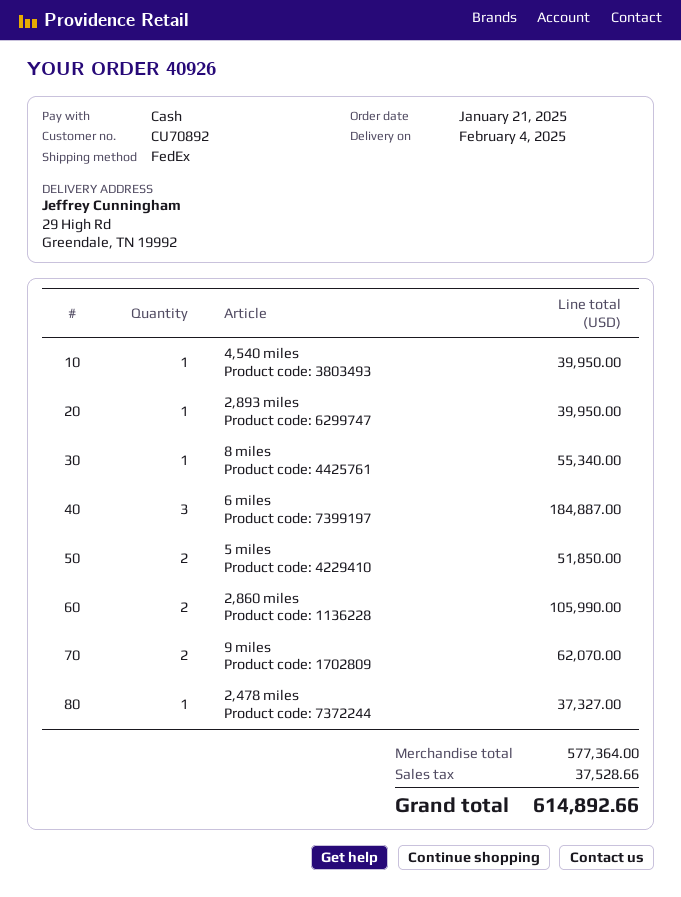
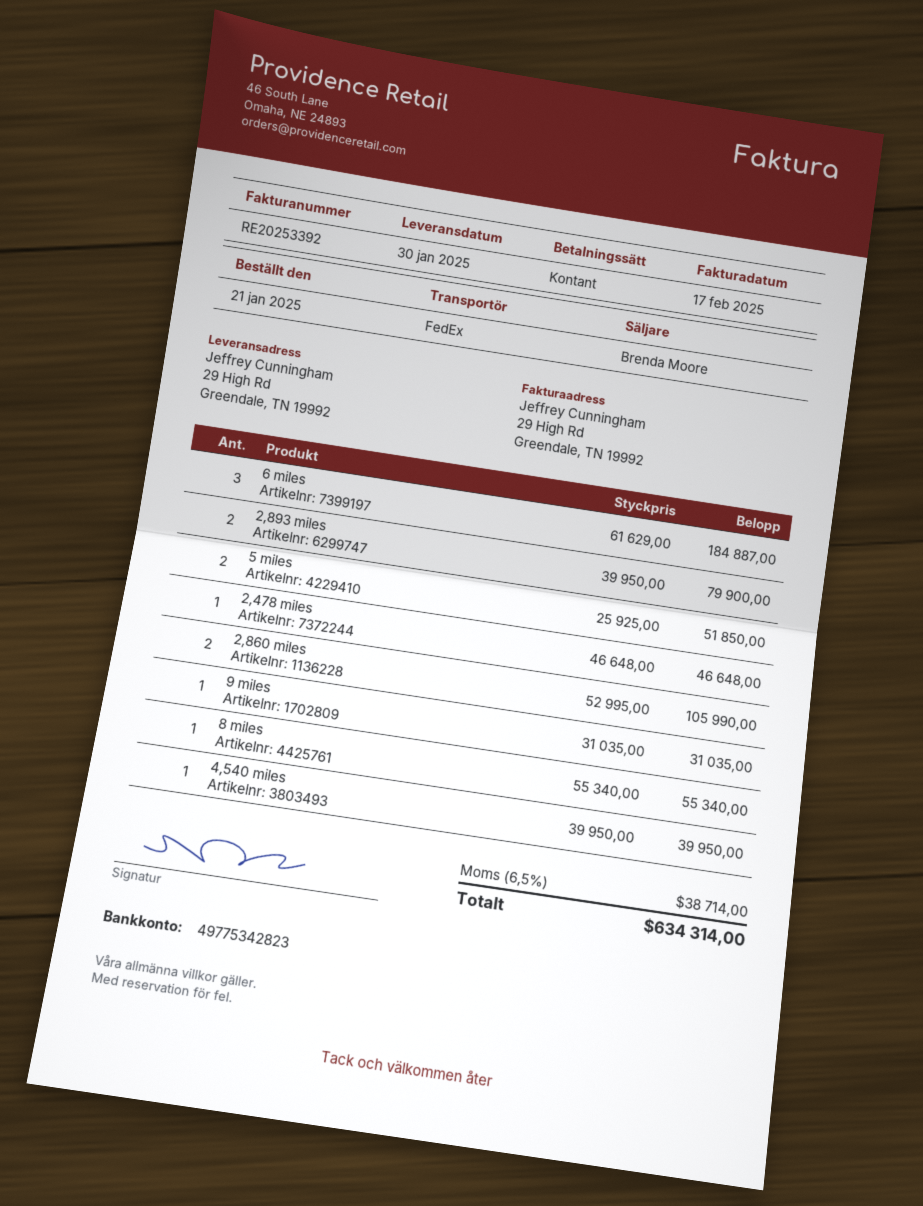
delivery date: 2025-02-04 -> 2025-01-30
2,893 miles: 1 for 39950.00 -> 2 for 79900.00
9 miles: 2 for 62070.00 -> 1 for 31035.00
2,478 miles: 1 for 37327.00 -> 1 for 46648.00
tax: 37528.66 -> 38714.00
total: 614892.66 -> 634314.00

